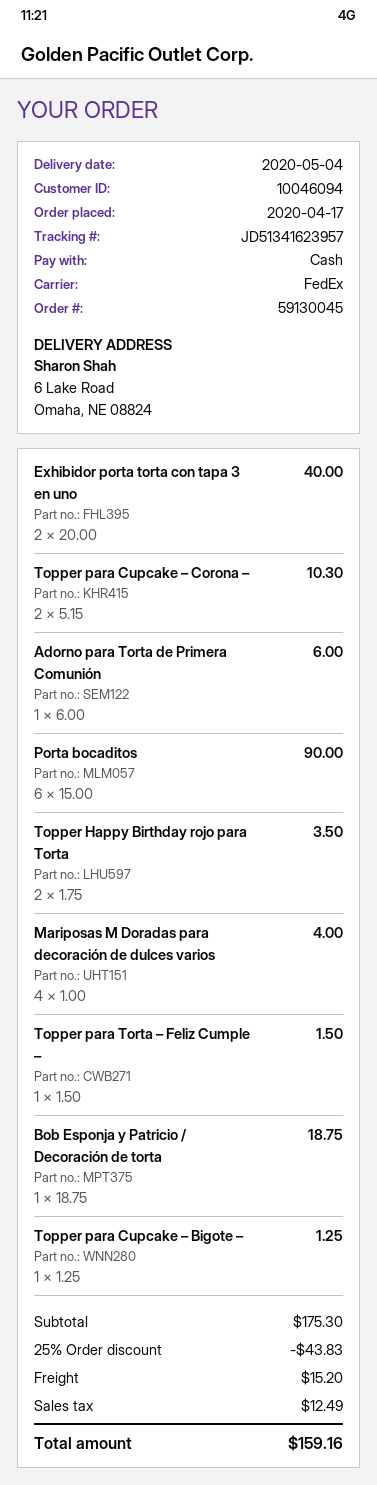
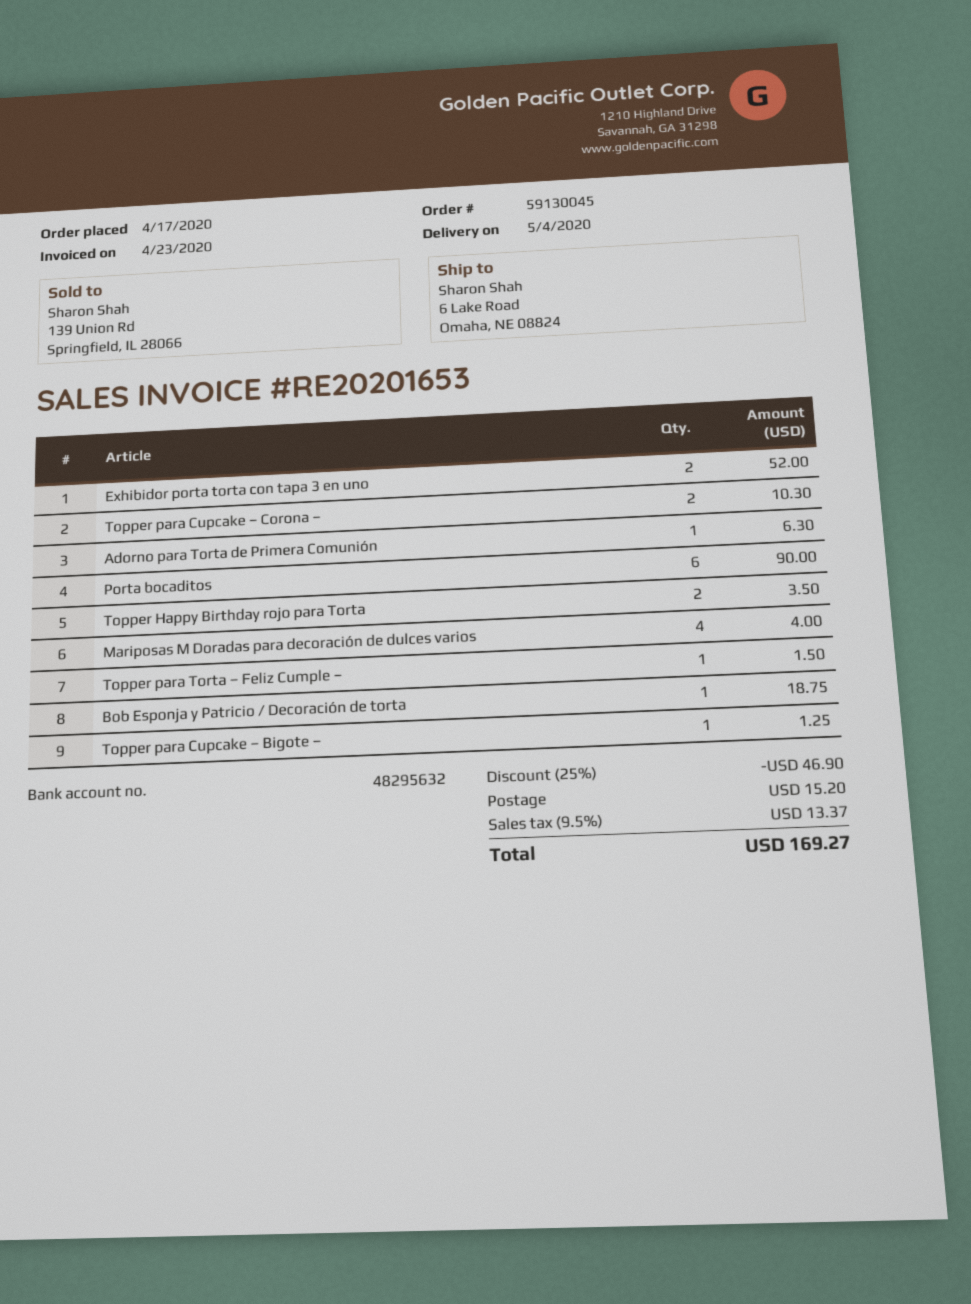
Exhibidor porta torta con tapa 3 en uno: 2 for 40.00 -> 2 for 52.00
Adorno para Torta de Primera Comunión: 1 for 6.00 -> 1 for 6.30
discount: 25% = 43.83 -> 25% = 46.90
tax: 12.49 -> 13.37
total: 159.16 -> 169.27

